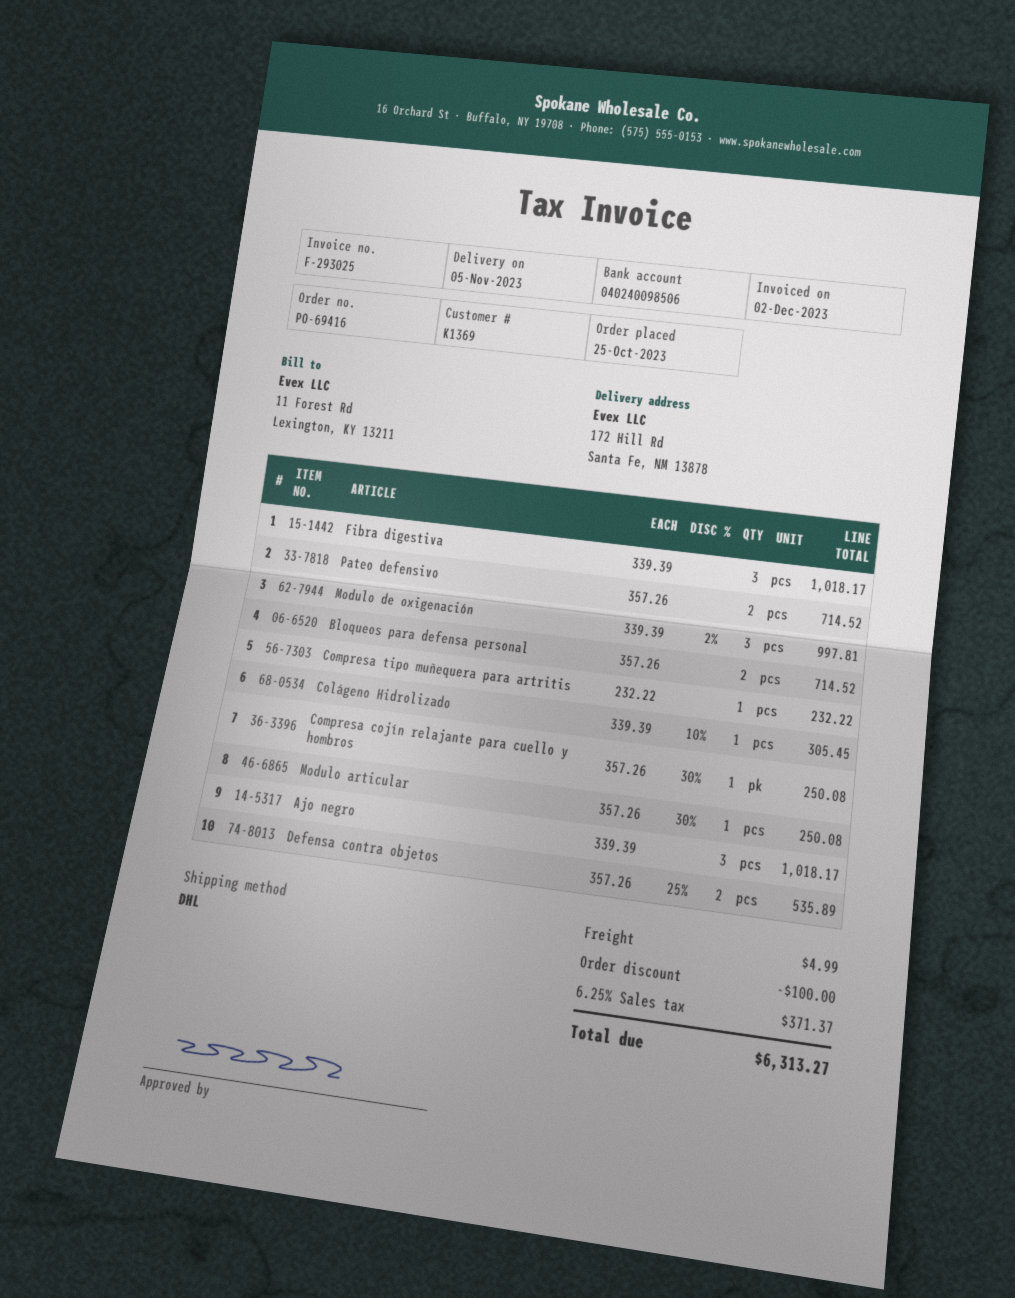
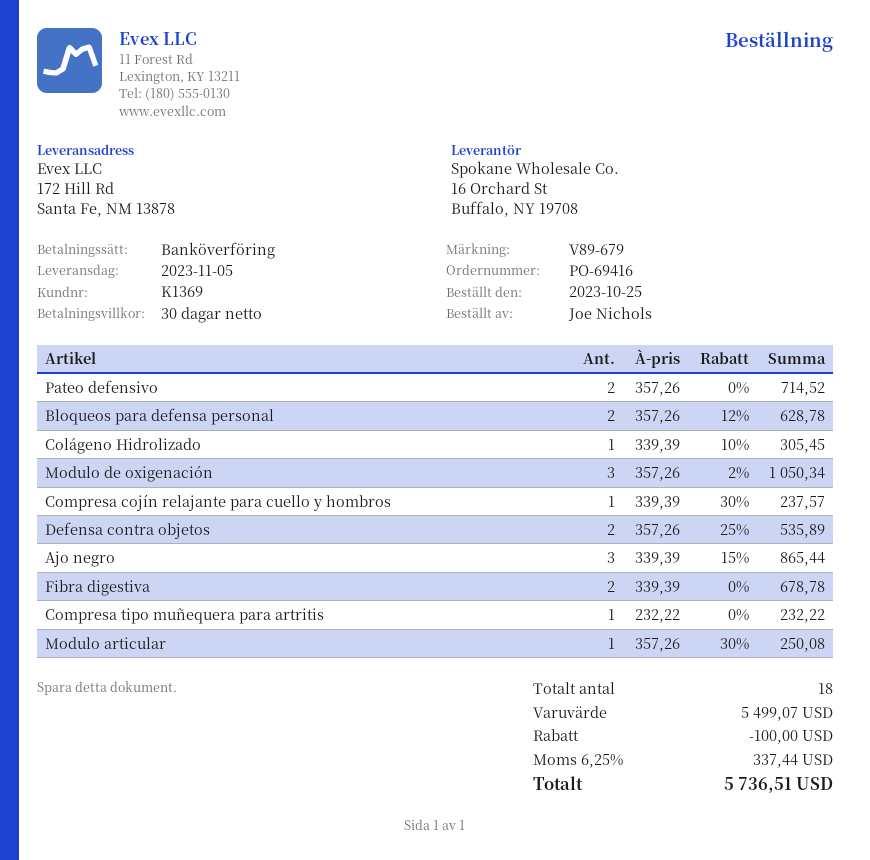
Fibra digestiva: 3 x 339.39 = 1018.17 -> 2 x 339.39 = 678.78
Modulo de oxigenación: 3 x 339.39 - 2% = 997.81 -> 3 x 357.26 - 2% = 1050.34
Bloqueos para defensa personal: 2 x 357.26 = 714.52 -> 2 x 357.26 - 12% = 628.78
Compresa cojín relajante para cuello y hombros: 1 x 357.26 - 30% = 250.08 -> 1 x 339.39 - 30% = 237.57
Ajo negro: 3 x 339.39 = 1018.17 -> 3 x 339.39 - 15% = 865.44
shipping: 4.99 -> none
tax: 6.25% = 371.37 -> 6.25% = 337.44
total: 6313.27 -> 5736.51

